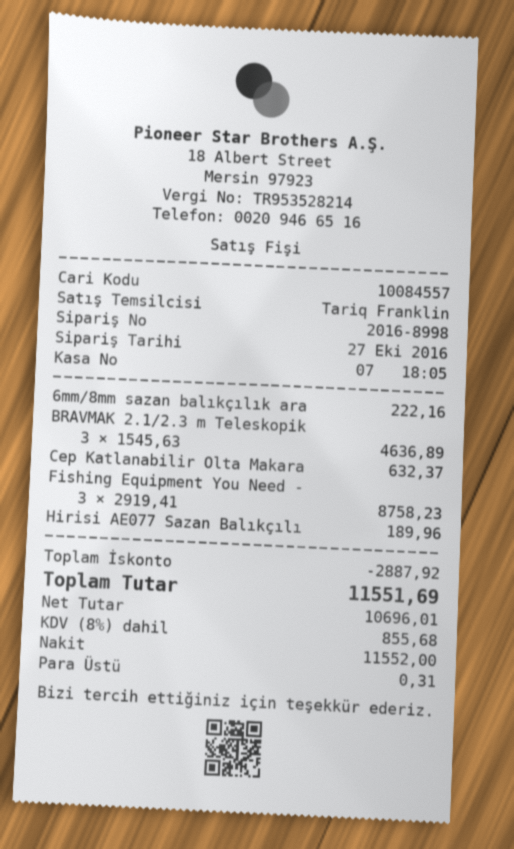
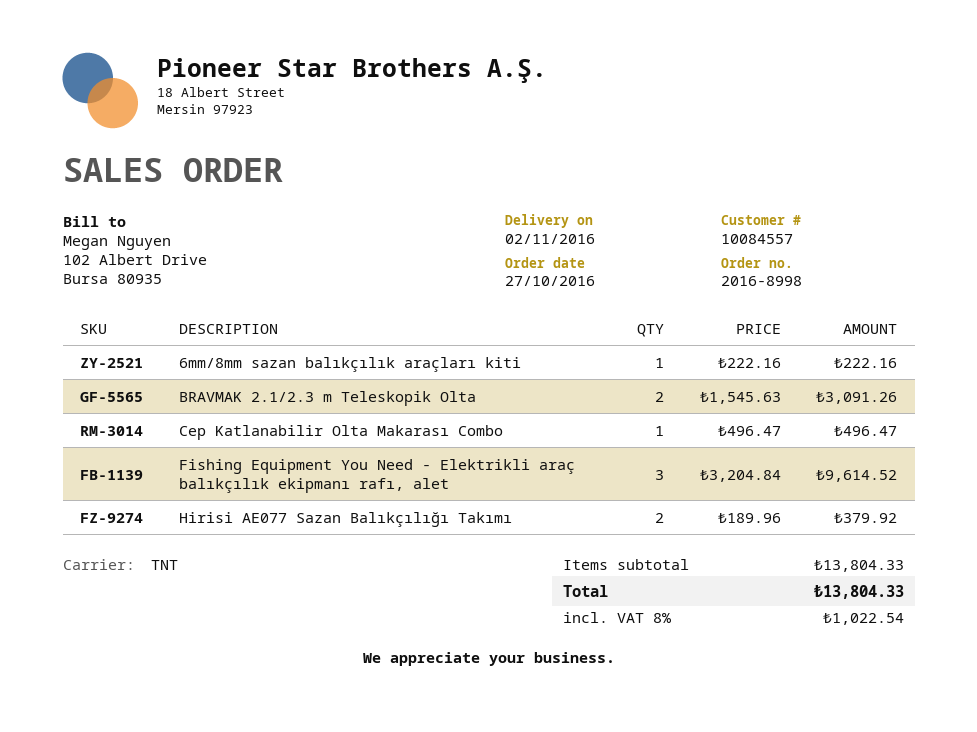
BRAVMAK 2.1/2.3 m Teleskopik: 3 x 1545.63 = 4636.89 -> 2 x 1545.63 = 3091.26
Cep Katlanabilir Olta Makara: 1 x 632.37 = 632.37 -> 1 x 496.47 = 496.47
Fishing Equipment You Need -: 3 x 2919.41 = 8758.23 -> 3 x 3204.84 = 9614.52
Hirisi AE077 Sazan Balıkçılı: 1 x 189.96 = 189.96 -> 2 x 189.96 = 379.92
discount: 2887.92 -> none
tax: 8% = 855.68 -> 8% = 1022.54
total: 11551.69 -> 13804.33

